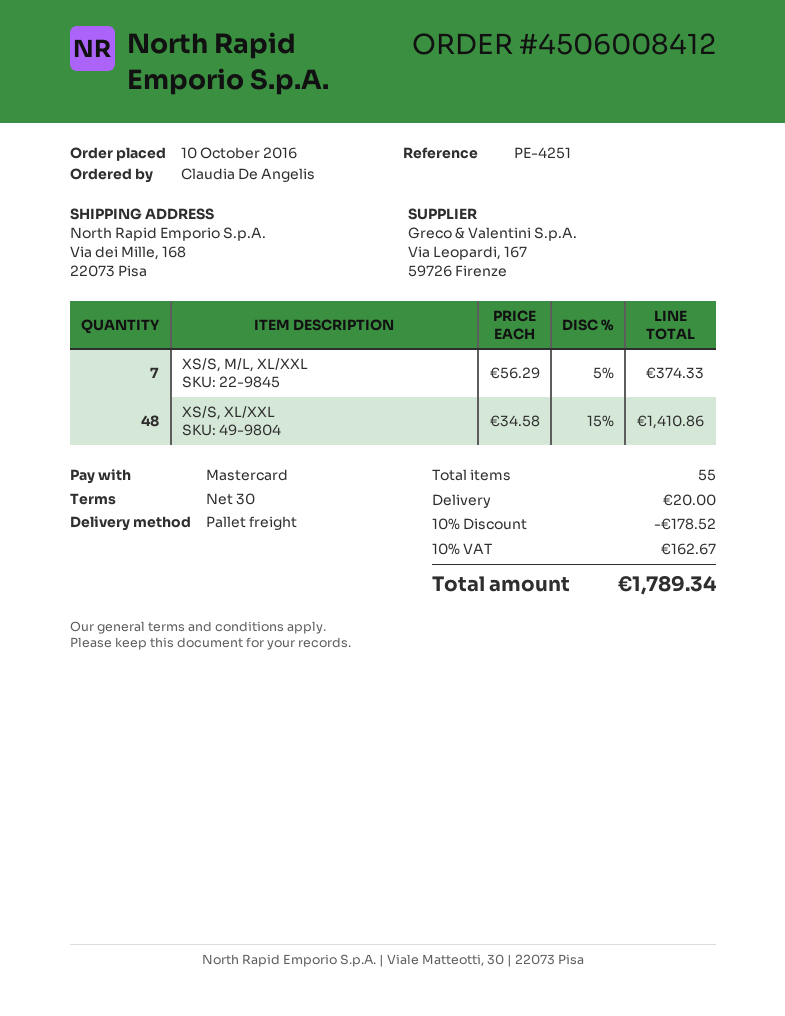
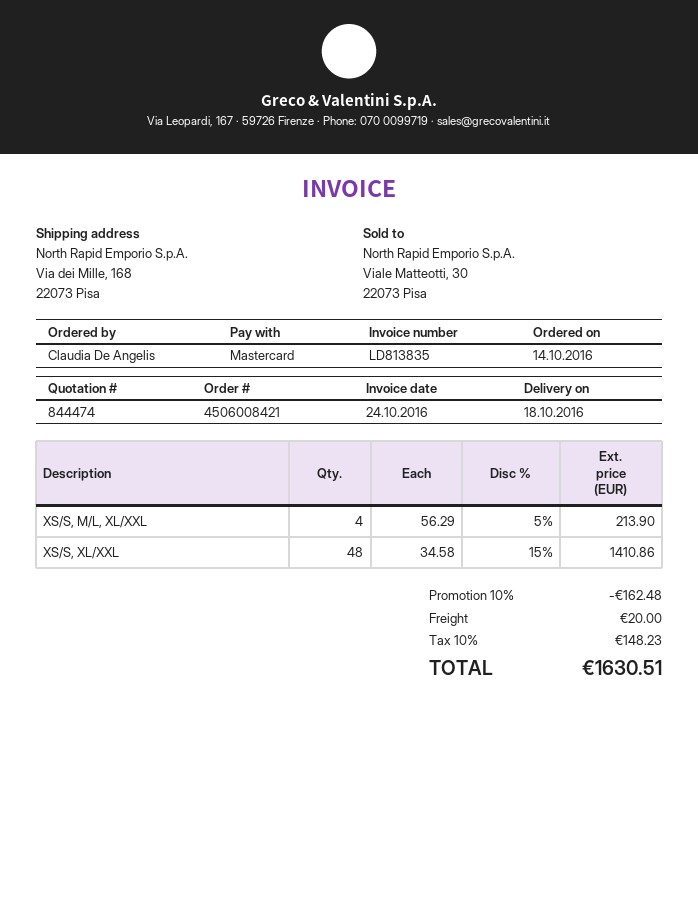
order number: 4506008412 -> 4506008421
order date: 2016-10-10 -> 2016-10-14
XS/S, M/L, XL/XXL: 7 x 56.29 - 5% = 374.33 -> 4 x 56.29 - 5% = 213.90
discount: 10% = 178.52 -> 10% = 162.48
tax: 10% = 162.67 -> 10% = 148.23
total: 1789.34 -> 1630.51

